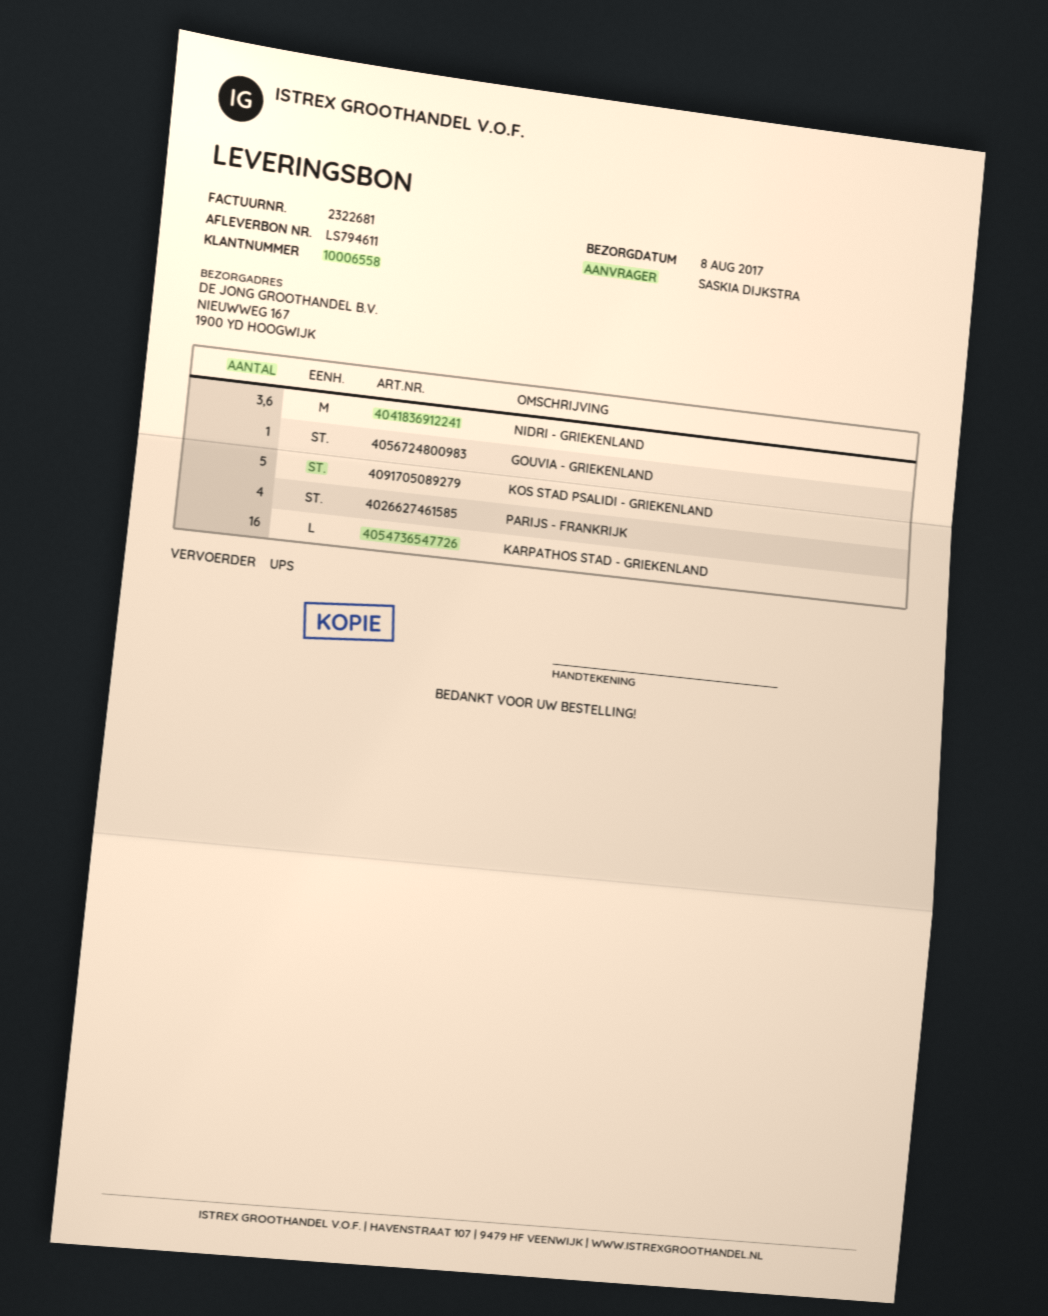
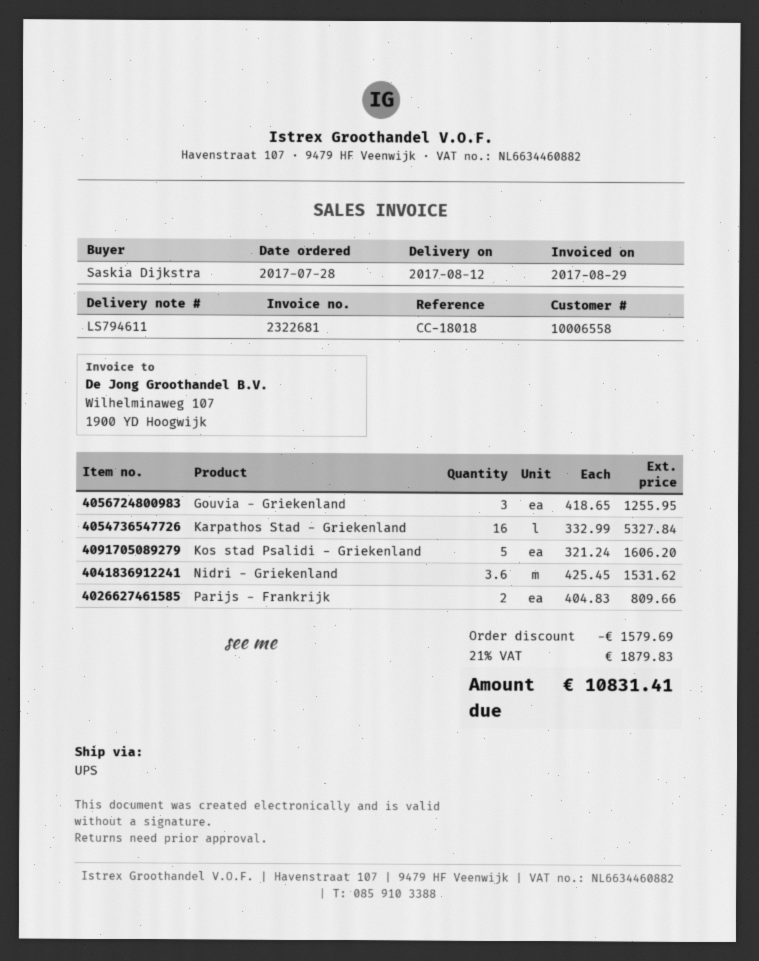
delivery date: 2017-08-08 -> 2017-08-12
GOUVIA - GRIEKENLAND: 1 -> 3
PARIJS - FRANKRIJK: 4 -> 2

